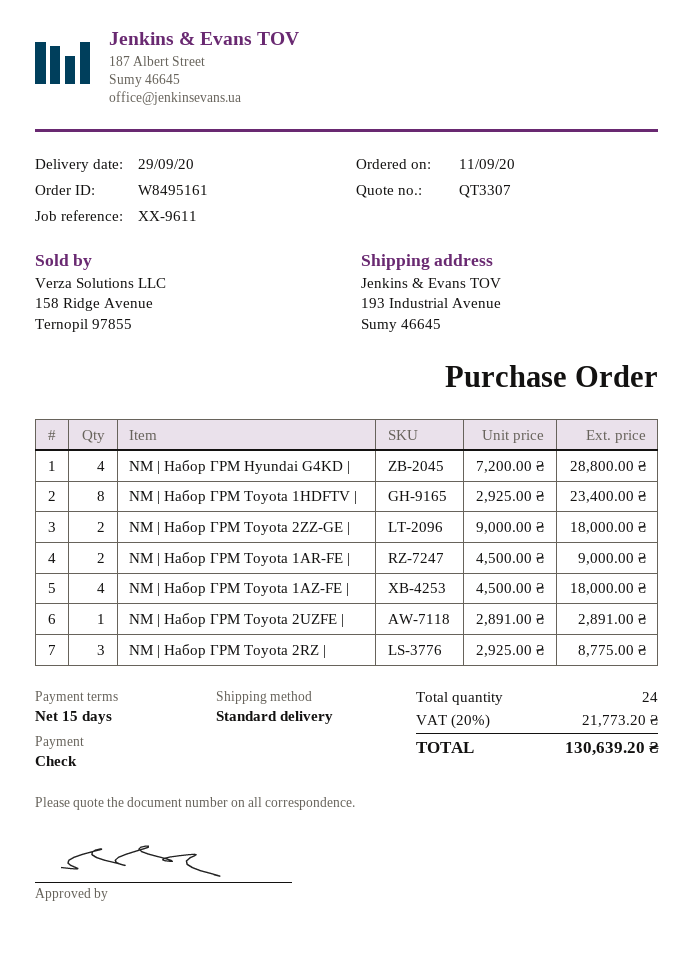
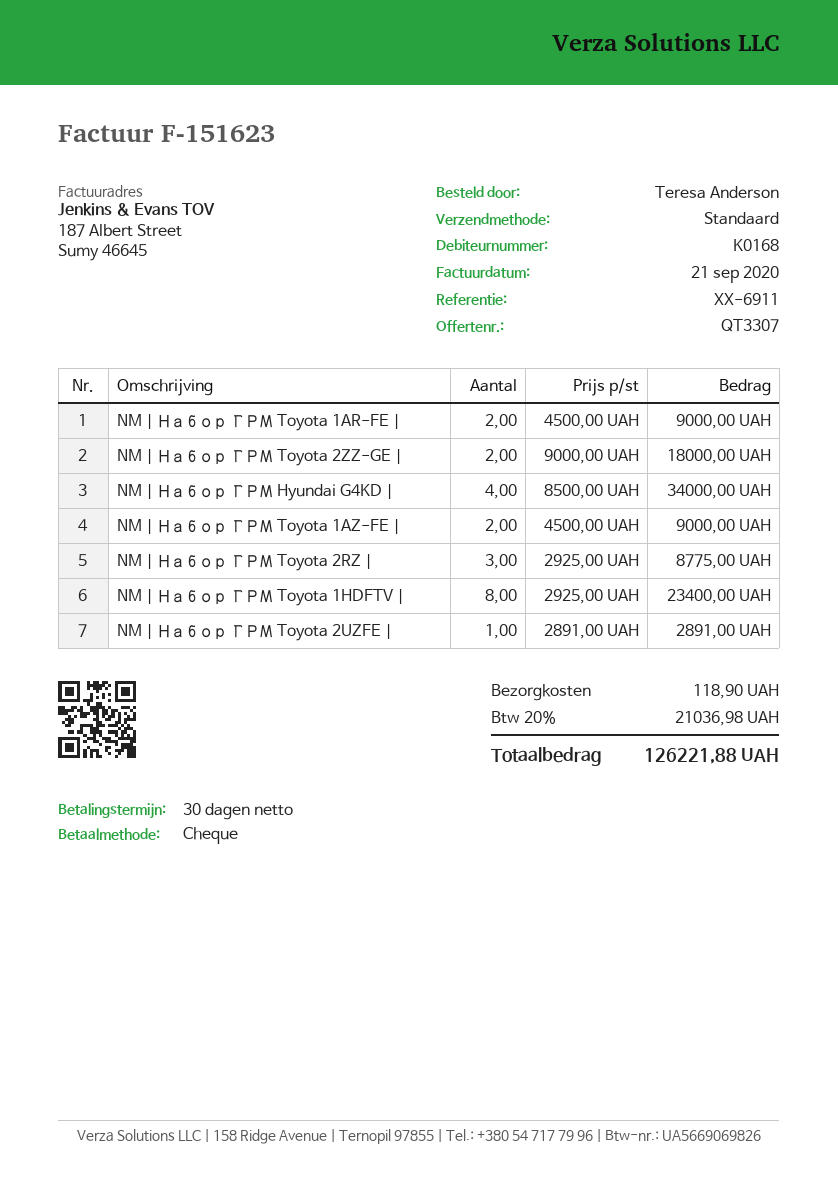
payment terms: 15 days -> 30 days
reference: XX-9611 -> XX-6911
NM | Набор ГРМ Hyundai G4KD |: 4 x 7200.00 = 28800.00 -> 4 x 8500.00 = 34000.00
NM | Набор ГРМ Toyota 1AZ-FE |: 4 x 4500.00 = 18000.00 -> 2 x 4500.00 = 9000.00
shipping: none -> 118.90
tax: 20% = 21773.20 -> 20% = 21036.98
total: 130639.20 -> 126221.88

